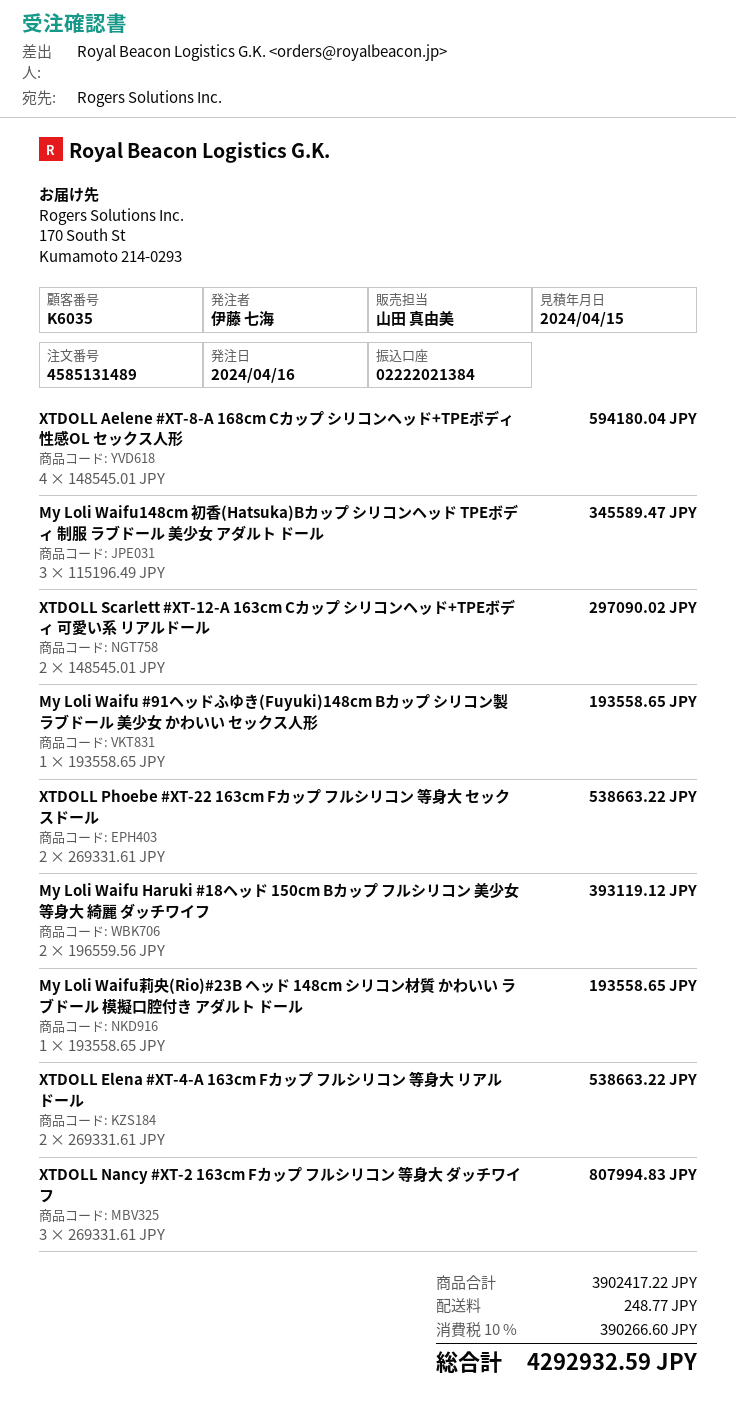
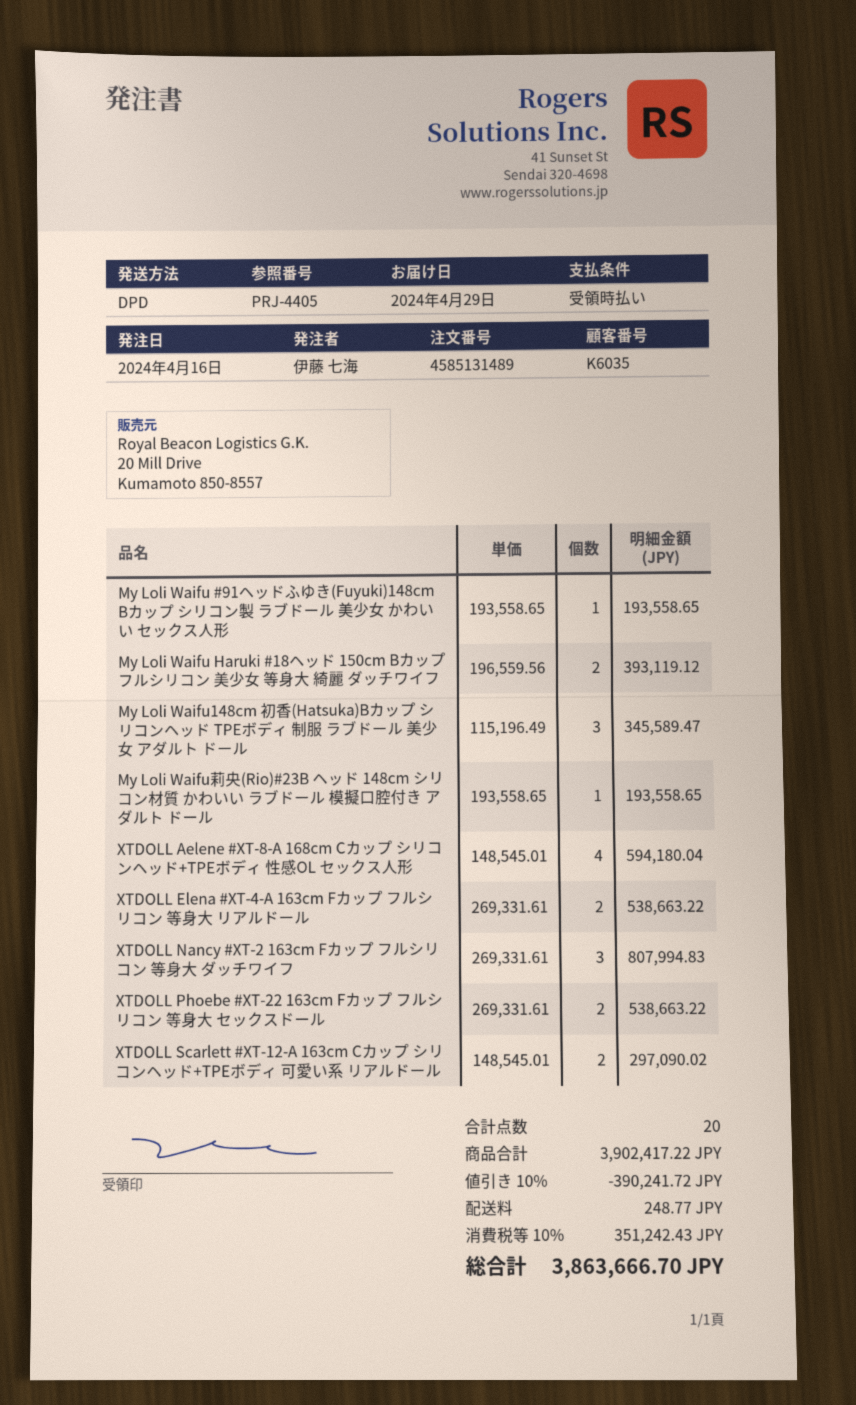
discount: none -> 10% = 390241.72
tax: 10% = 390266.60 -> 10% = 351242.43
total: 4292932.59 -> 3863666.70

